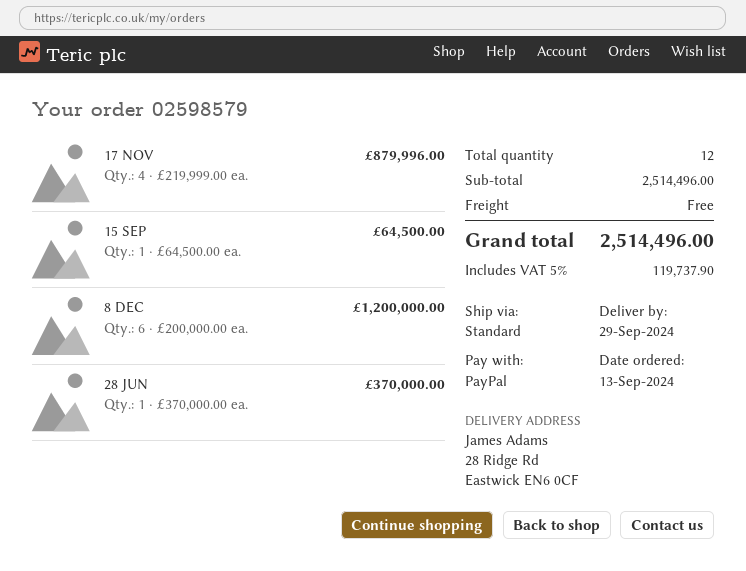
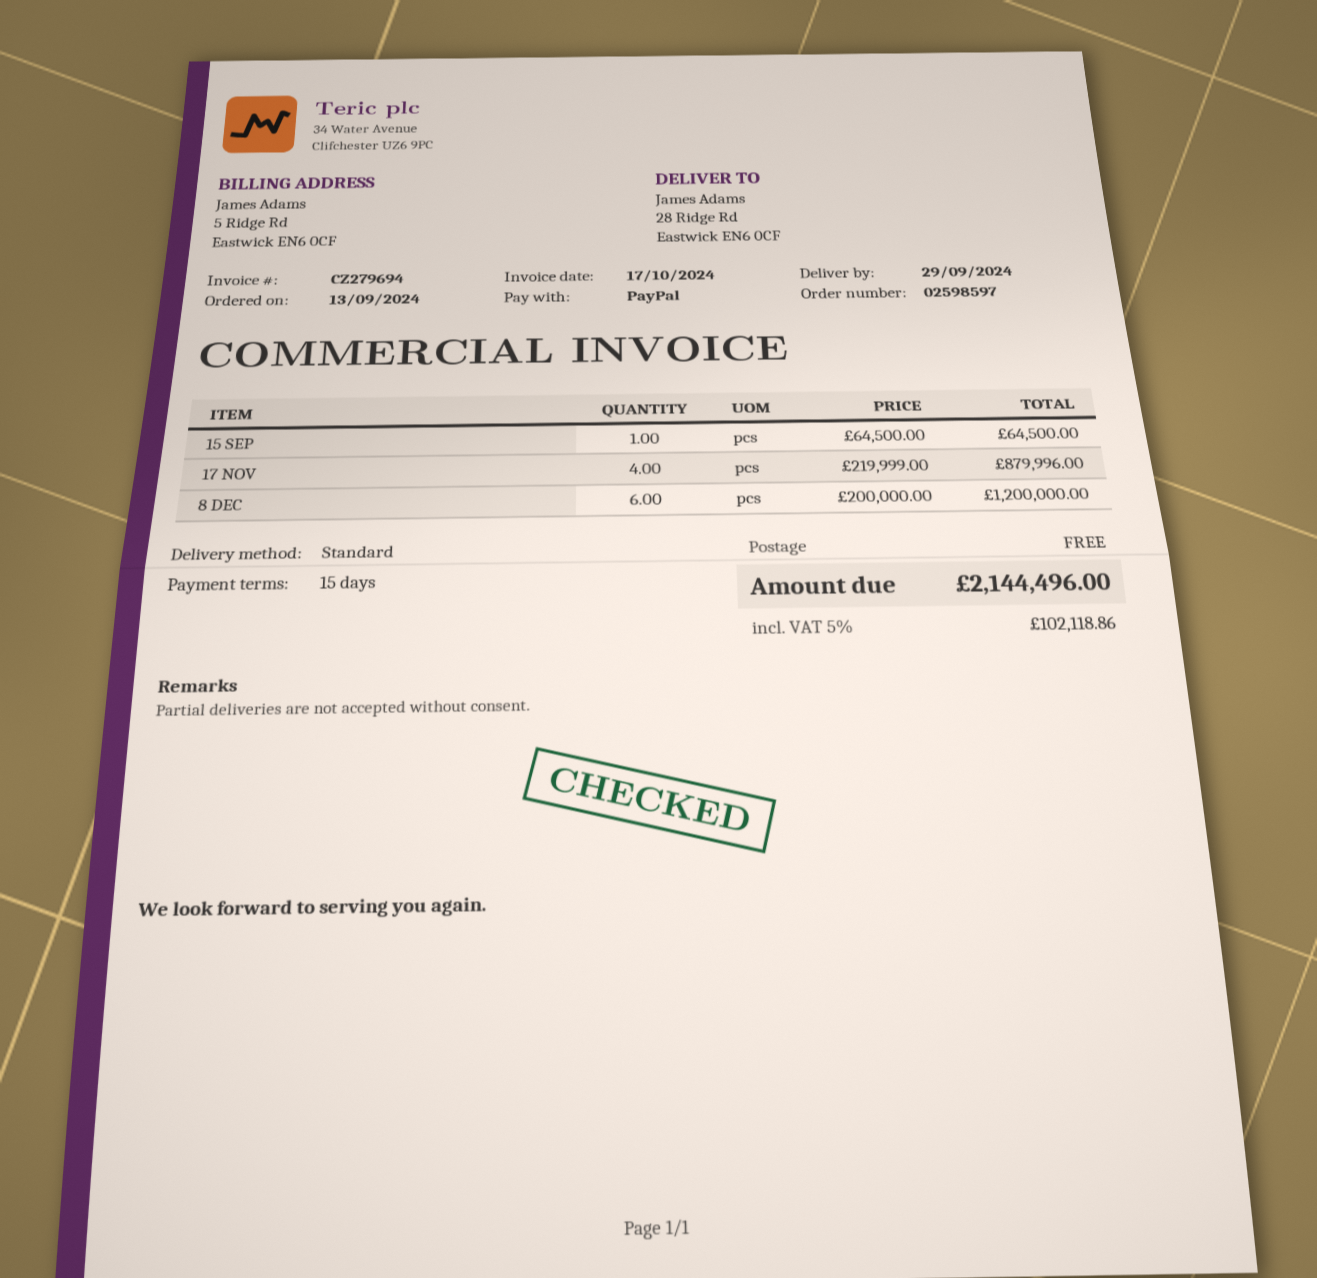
order number: 02598579 -> 02598597
28 JUN: 1 x 370000.00 = 370000.00 -> none
tax: 5% = 119737.90 -> 5% = 102118.86
total: 2514496.00 -> 2144496.00

